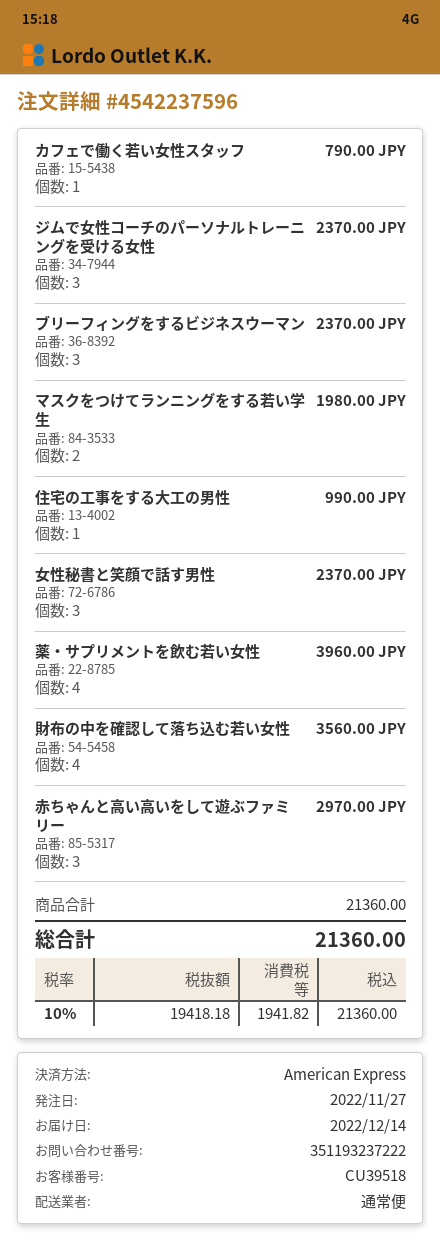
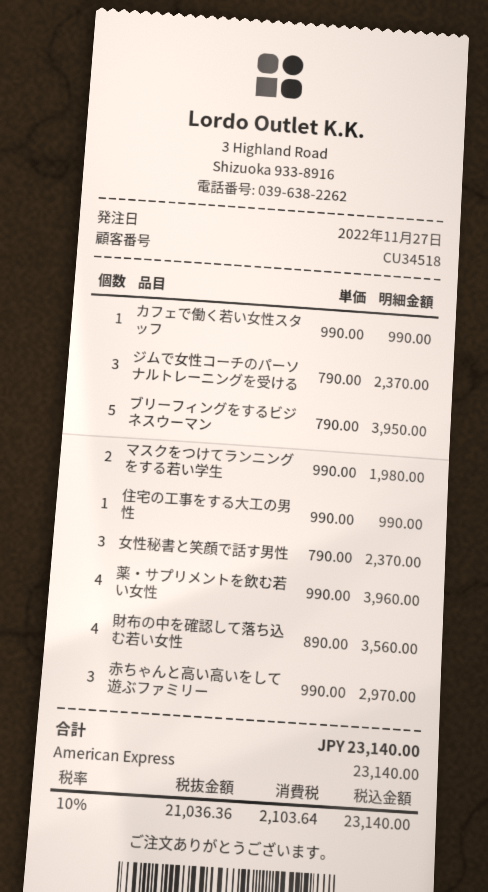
customer number: CU39518 -> CU34518
カフェで働く若い女性スタッフ: 1 for 790.00 -> 1 for 990.00
ブリーフィングをするビジネスウーマン: 3 for 2370.00 -> 5 for 3950.00
net: 19418.18 -> 21036.36
tax: 10% = 1941.82 -> 10% = 2103.64
total: 21360.00 -> 23140.00

